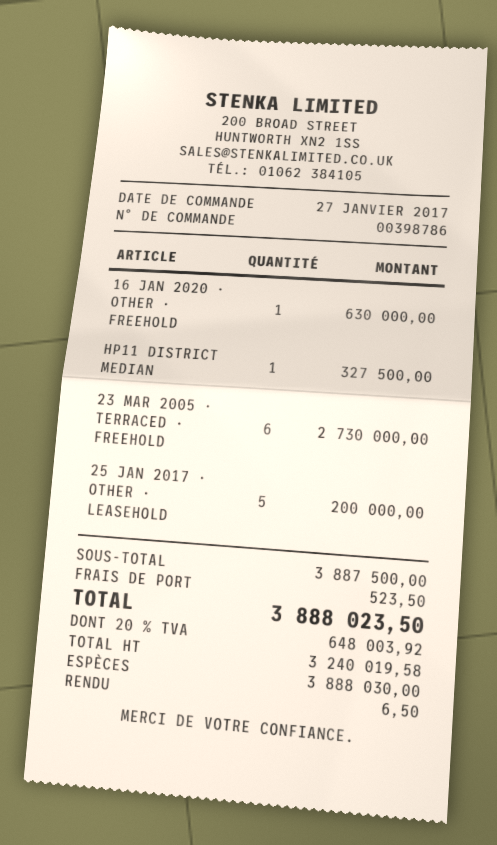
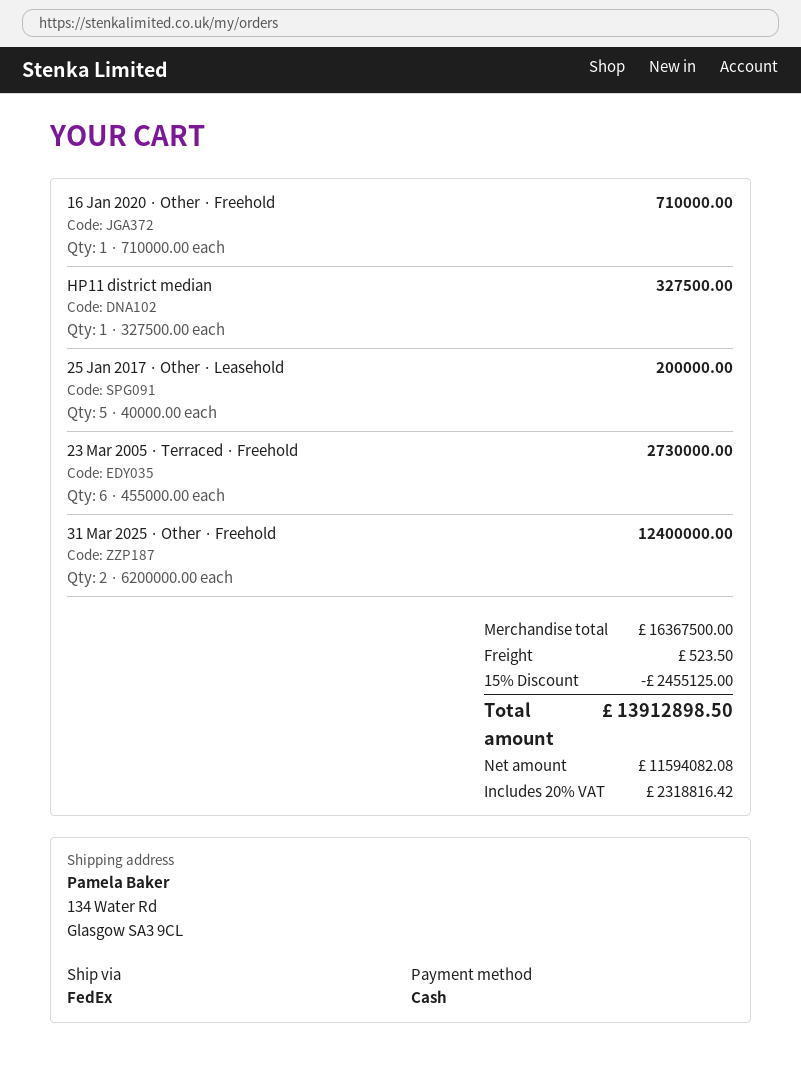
16 JAN 2020 · OTHER · FREEHOLD: 1 for 630000.00 -> 1 for 710000.00
31 Mar 2025 · Other · Freehold: none -> 2 for 12400000.00
subtotal: 3887500.00 -> 16367500.00
discount: none -> 15% = 2455125.00
net: 3240019.58 -> 11594082.08
tax: 20% = 648003.92 -> 20% = 2318816.42
total: 3888023.50 -> 13912898.50

